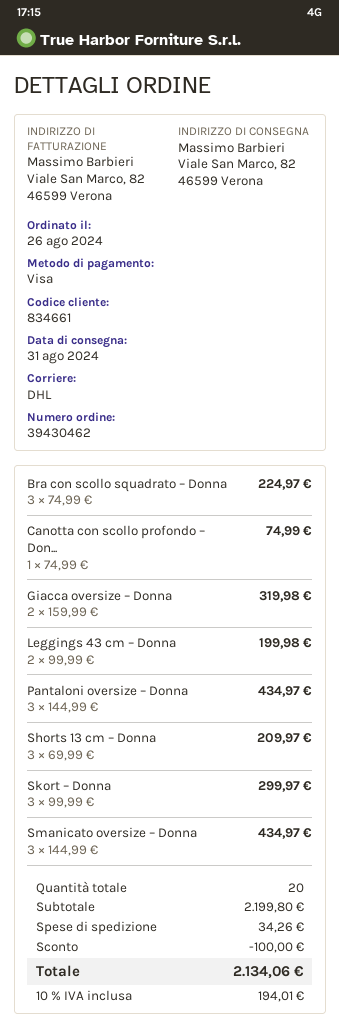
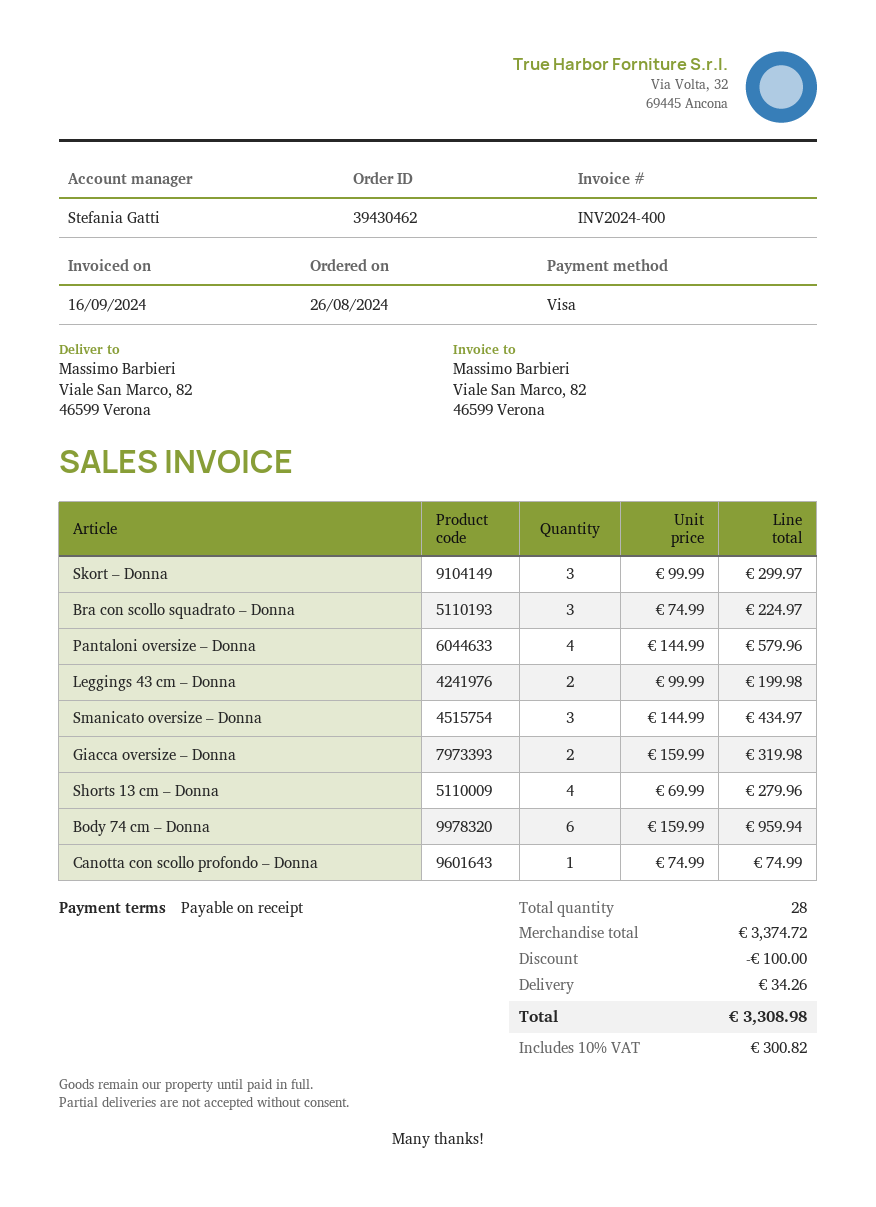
Pantaloni oversize – Donna: 3 x 144.99 = 434.97 -> 4 x 144.99 = 579.96
Shorts 13 cm – Donna: 3 x 69.99 = 209.97 -> 4 x 69.99 = 279.96
Body 74 cm – Donna: none -> 6 x 159.99 = 959.94
total quantity: 20 -> 28
subtotal: 2199.80 -> 3374.72
tax: 10% = 194.01 -> 10% = 300.82
total: 2134.06 -> 3308.98

